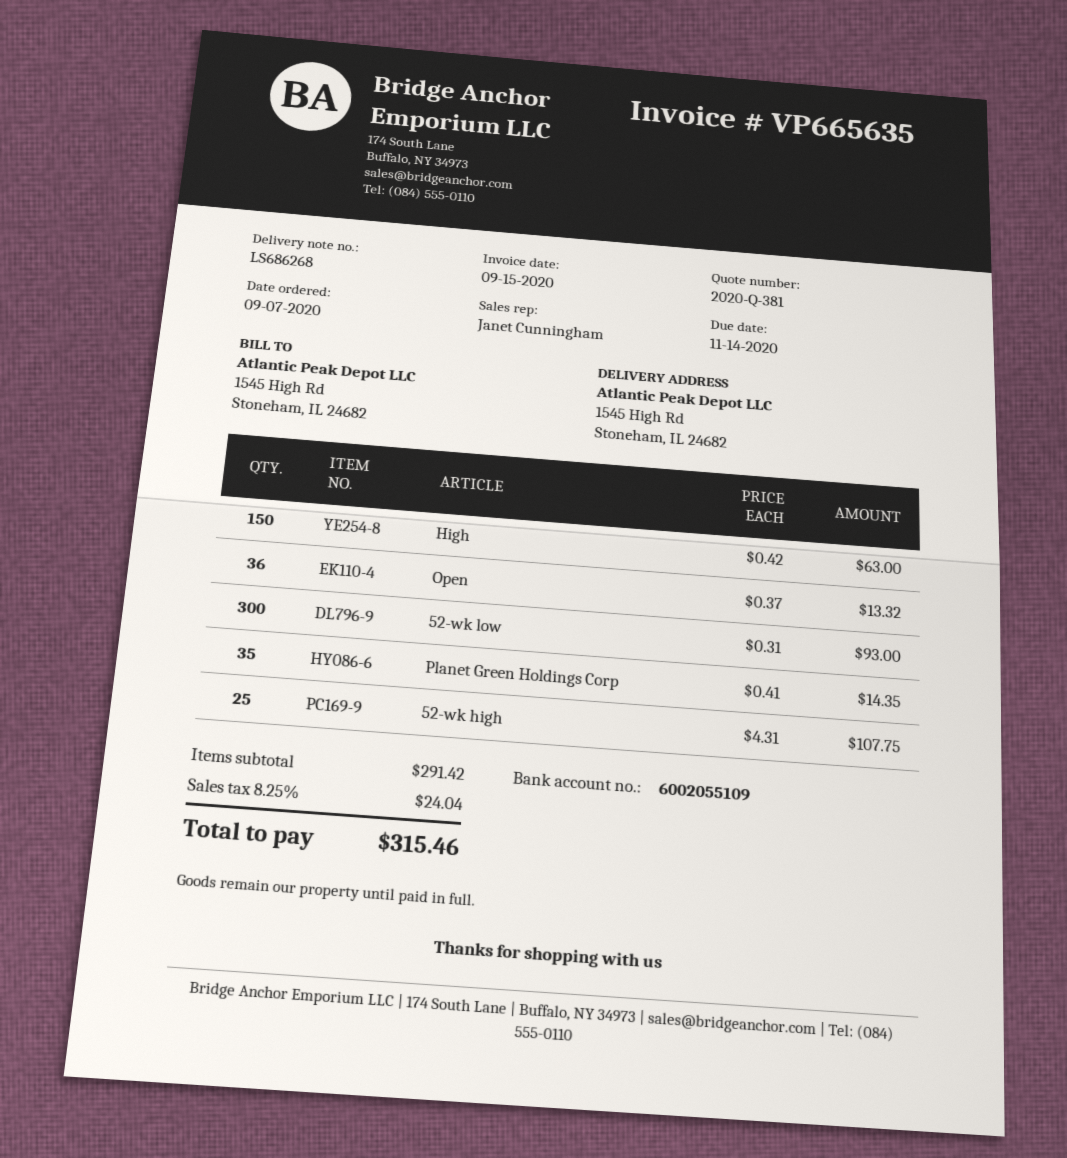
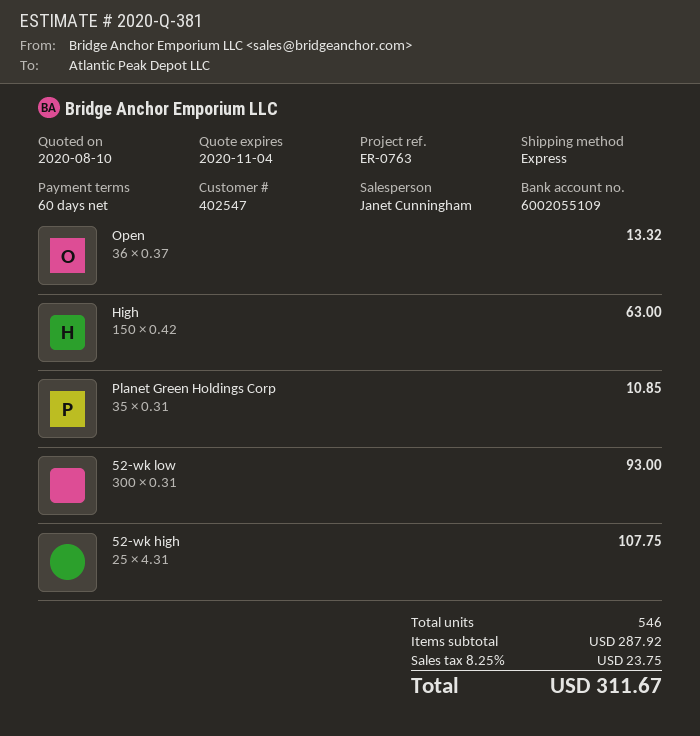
Planet Green Holdings Corp: 35 x 0.41 = 14.35 -> 35 x 0.31 = 10.85
subtotal: 291.42 -> 287.92
tax: 8.25% = 24.04 -> 8.25% = 23.75
total: 315.46 -> 311.67

